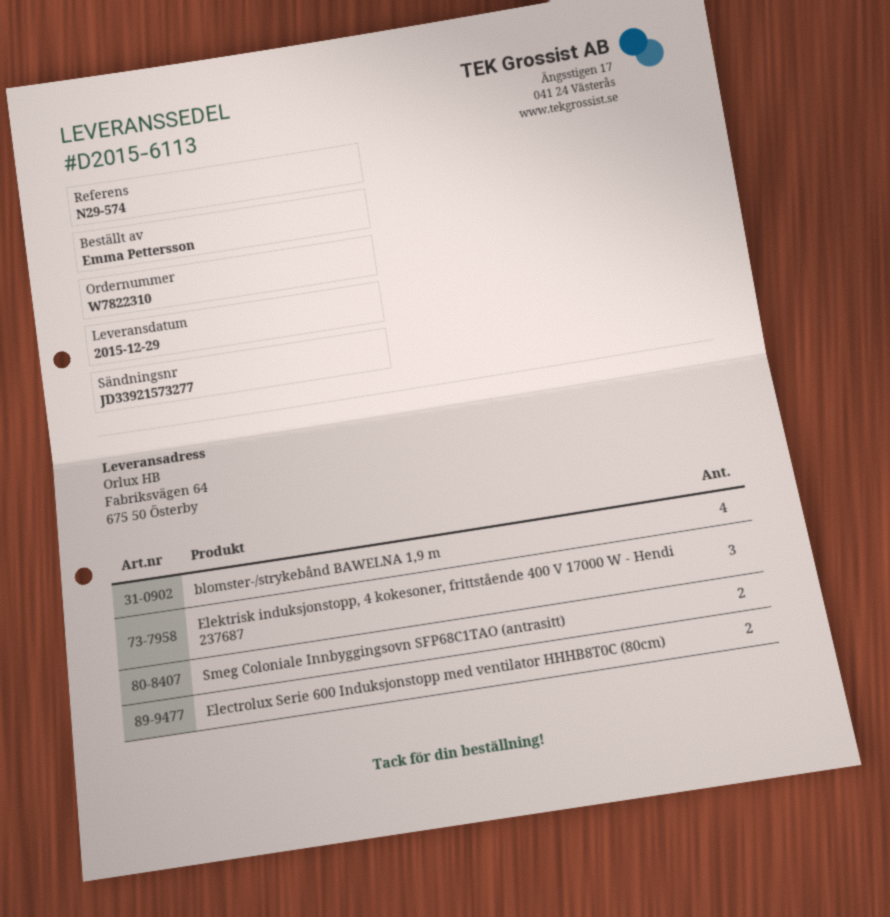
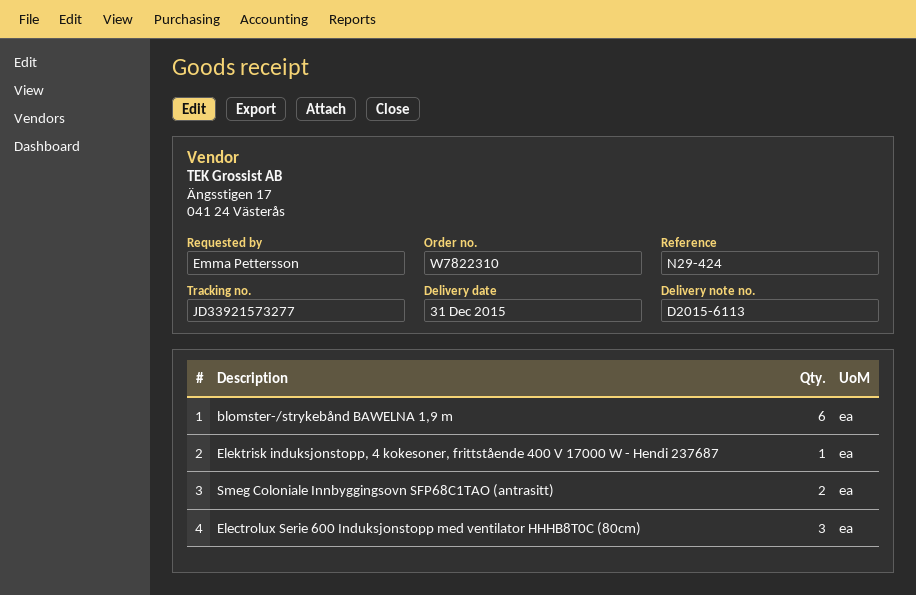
delivery date: 2015-12-29 -> 2015-12-31
reference: N29-574 -> N29-424
blomster-/strykebånd BAWELNA 1,9 m: 4 -> 6
Elektrisk induksjonstopp, 4 kokesoner, frittstående 400 V 17000 W - Hendi 237687: 3 -> 1
Electrolux Serie 600 Induksjonstopp med ventilator HHHB8T0C (80cm): 2 -> 3

